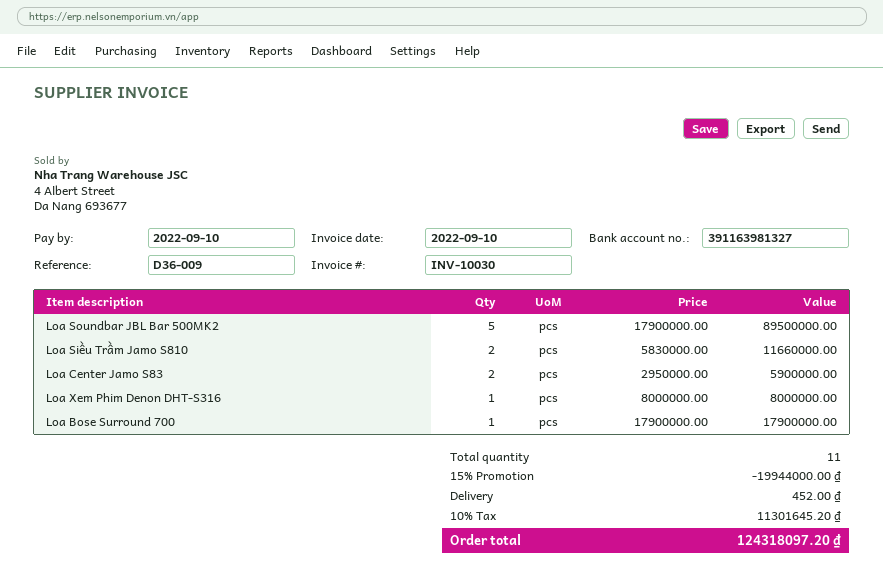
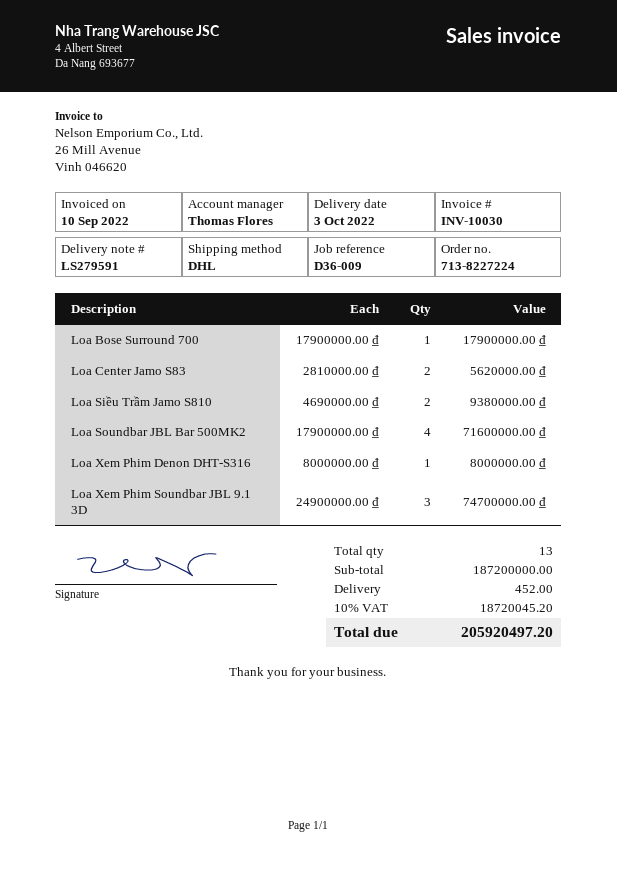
Loa Soundbar JBL Bar 500MK2: 5 x 17900000.00 = 89500000.00 -> 4 x 17900000.00 = 71600000.00
Loa Siều Trầm Jamo S810: 2 x 5830000.00 = 11660000.00 -> 2 x 4690000.00 = 9380000.00
Loa Center Jamo S83: 2 x 2950000.00 = 5900000.00 -> 2 x 2810000.00 = 5620000.00
Loa Xem Phim Soundbar JBL 9.1 3D: none -> 3 x 24900000.00 = 74700000.00
total quantity: 11 -> 13
discount: 15% = 19944000.00 -> none
tax: 10% = 11301645.20 -> 10% = 18720045.20
total: 124318097.20 -> 205920497.20

